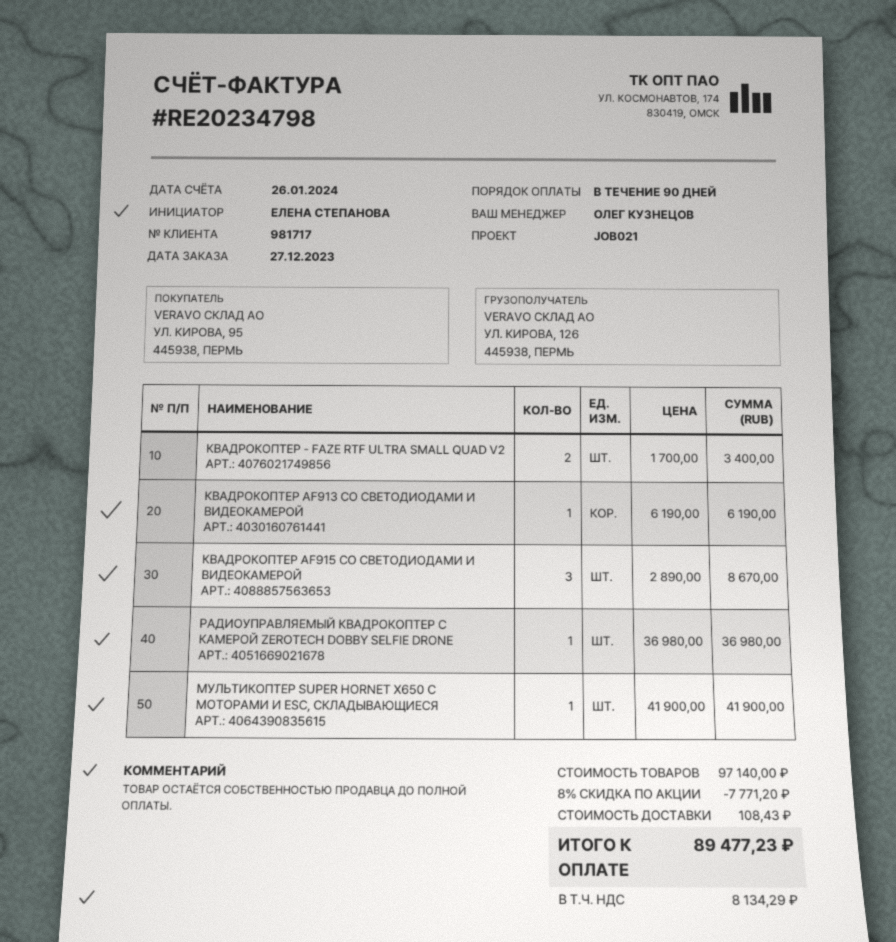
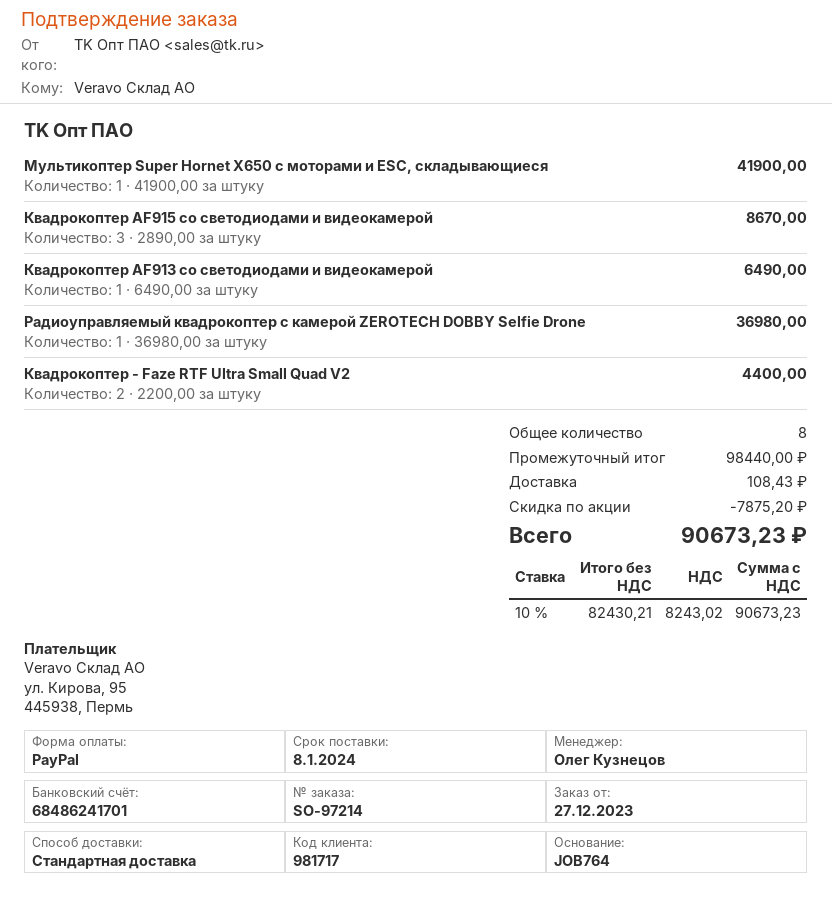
reference: JOB021 -> JOB764
КВАДРОКОПТЕР - FAZE RTF ULTRA SMALL QUAD V2: 2 x 1700.00 = 3400.00 -> 2 x 2200.00 = 4400.00
КВАДРОКОПТЕР AF913 СО СВЕТОДИОДАМИ И ВИДЕОКАМЕРОЙ: 1 x 6190.00 = 6190.00 -> 1 x 6490.00 = 6490.00
subtotal: 97140.00 -> 98440.00
discount: 7771.20 -> 7875.20
tax: 8134.29 -> 8243.02
total: 89477.23 -> 90673.23

